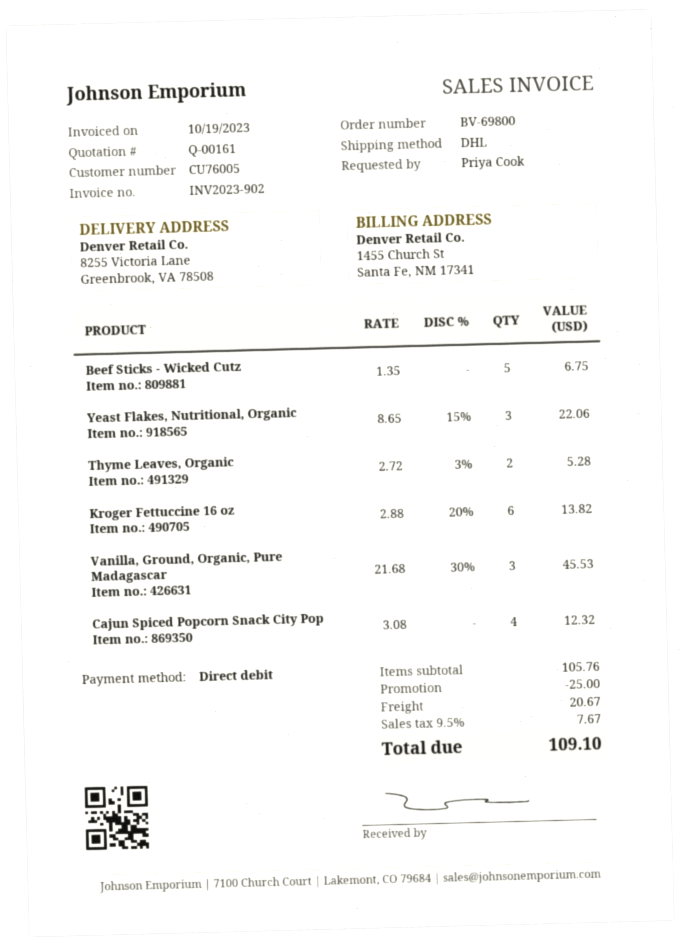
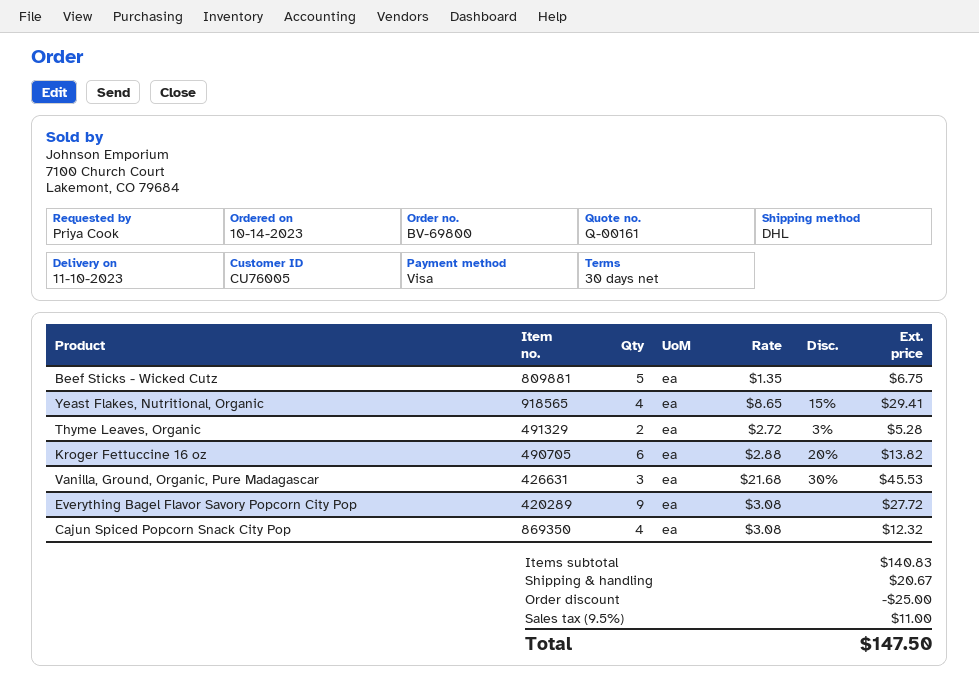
payment method: direct debit -> Visa
Yeast Flakes, Nutritional, Organic: 3 x 8.65 - 15% = 22.06 -> 4 x 8.65 - 15% = 29.41
Everything Bagel Flavor Savory Popcorn City Pop: none -> 9 x 3.08 = 27.72
subtotal: 105.76 -> 140.83
tax: 9.5% = 7.67 -> 9.5% = 11.00
total: 109.10 -> 147.50

